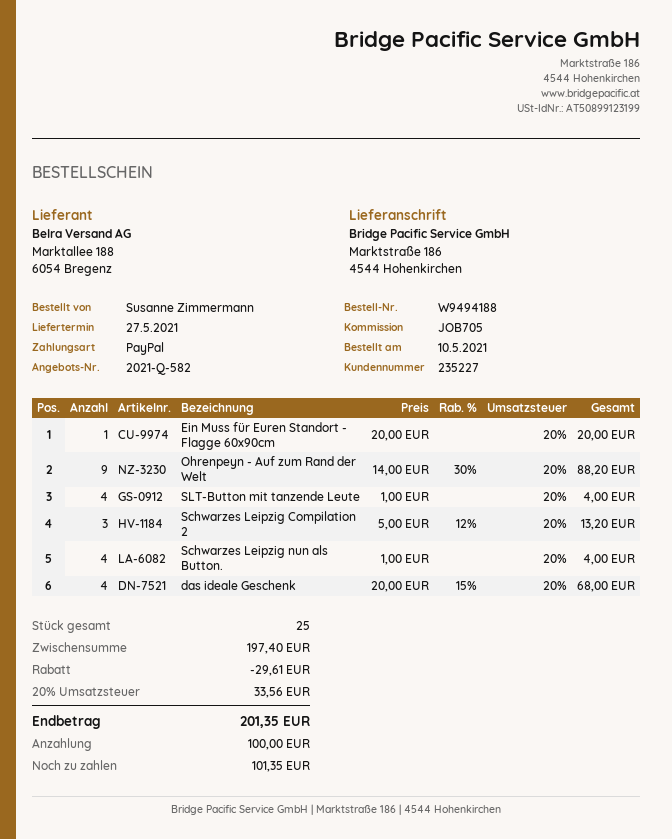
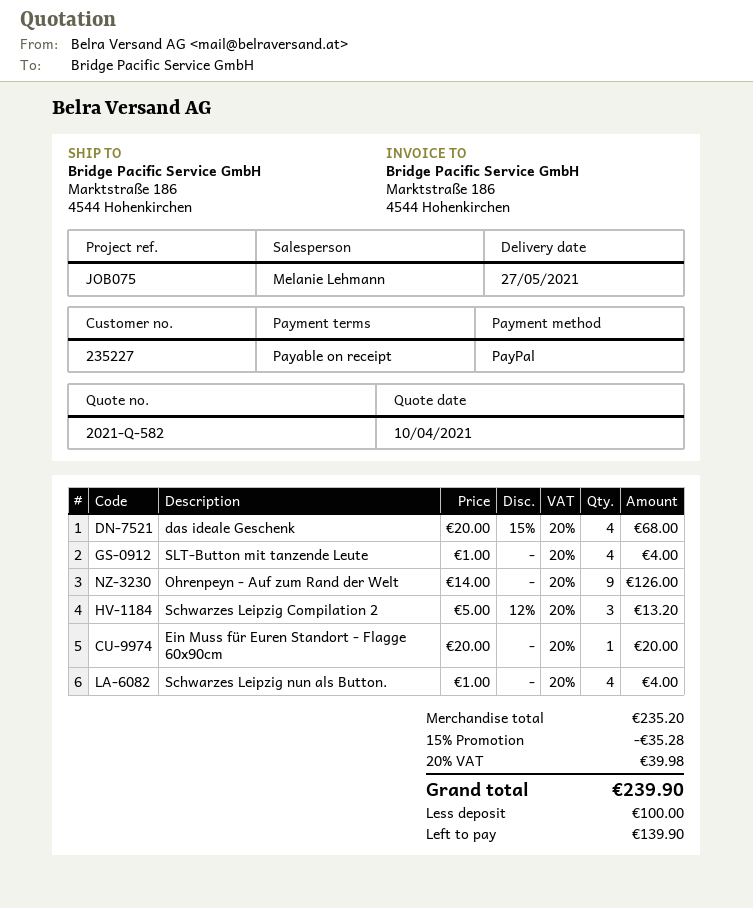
reference: JOB705 -> JOB075
Ohrenpeyn - Auf zum Rand der Welt: 9 x 14.00 - 30% = 88.20 -> 9 x 14.00 = 126.00
subtotal: 197.40 -> 235.20
discount: 29.61 -> 35.28
tax: 20% = 33.56 -> 20% = 39.98
total: 201.35 -> 239.90
balance: 101.35 -> 139.90

